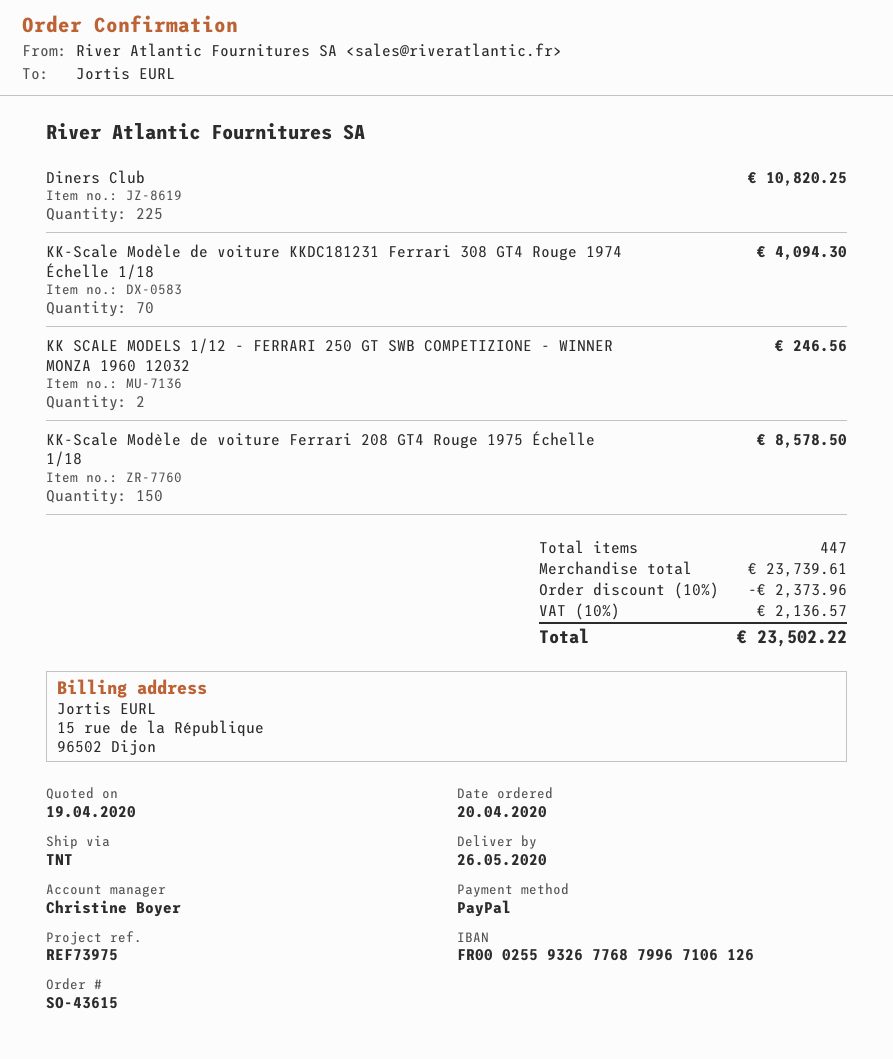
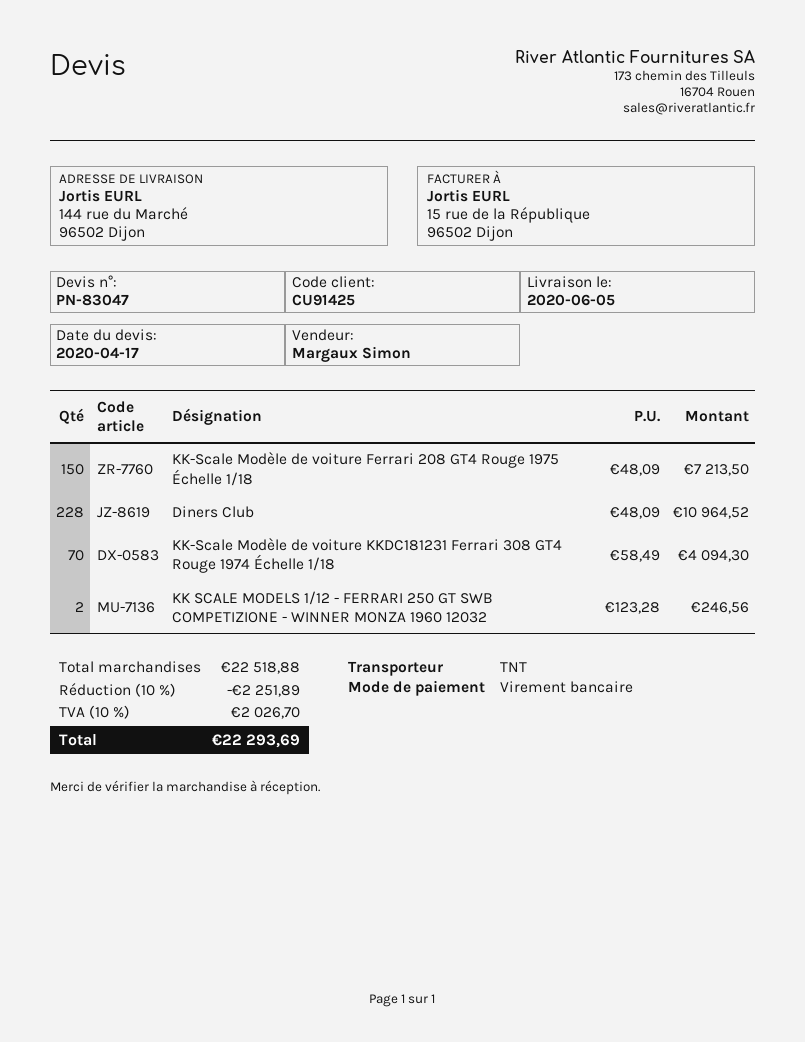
quote date: 2020-04-19 -> 2020-04-17
delivery date: 2020-05-26 -> 2020-06-05
sales rep: Christine Boyer -> Margaux Simon
payment method: PayPal -> bank transfer
Diners Club: 225 for 10820.25 -> 228 for 10964.52
KK-Scale Modèle de voiture Ferrari 208 GT4 Rouge 1975 Échelle 1/18: 150 for 8578.50 -> 150 for 7213.50
subtotal: 23739.61 -> 22518.88
discount: 10% = 2373.96 -> 10% = 2251.89
tax: 10% = 2136.57 -> 10% = 2026.70
total: 23502.22 -> 22293.69

